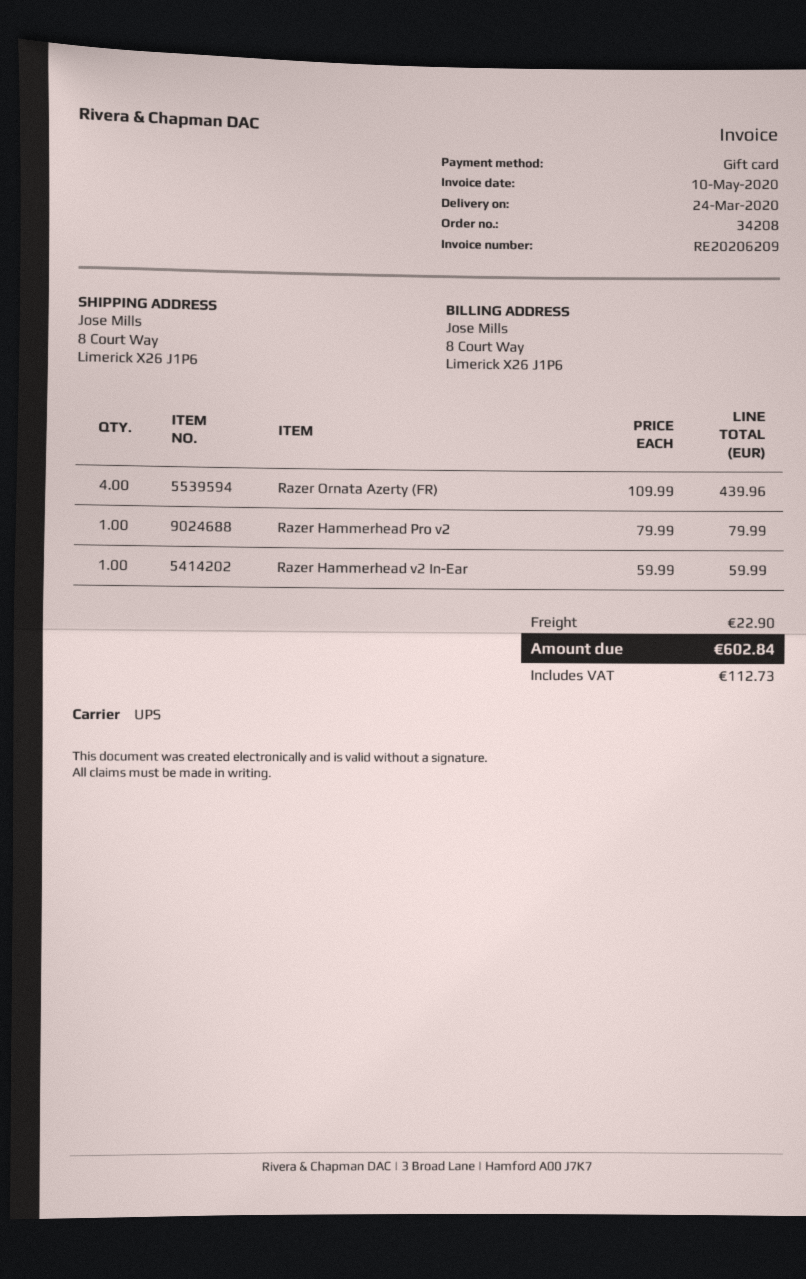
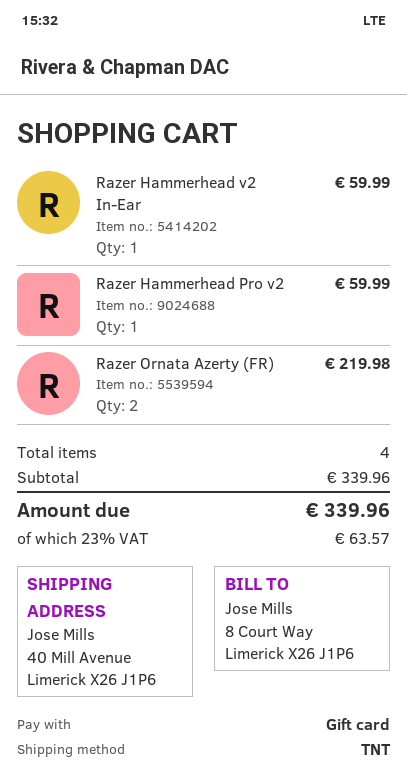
shipping method: UPS -> TNT
ship to: 8 Court Way, Limerick X26 J1P6 -> 40 Mill Avenue, Limerick X26 J1P6
Razer Ornata Azerty (FR): 4 for 439.96 -> 2 for 219.98
Razer Hammerhead Pro v2: 1 for 79.99 -> 1 for 59.99
shipping: 22.90 -> none
tax: 112.73 -> 63.57
total: 602.84 -> 339.96

